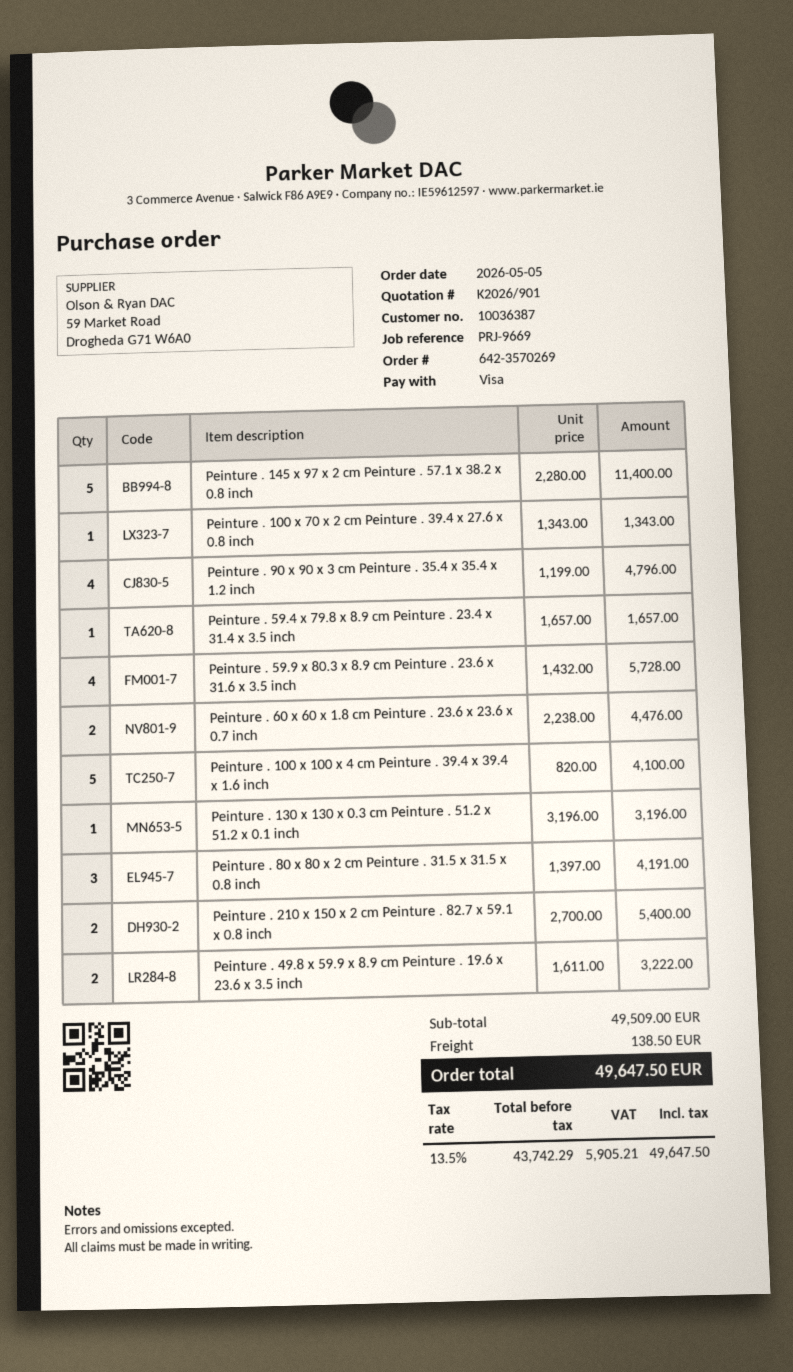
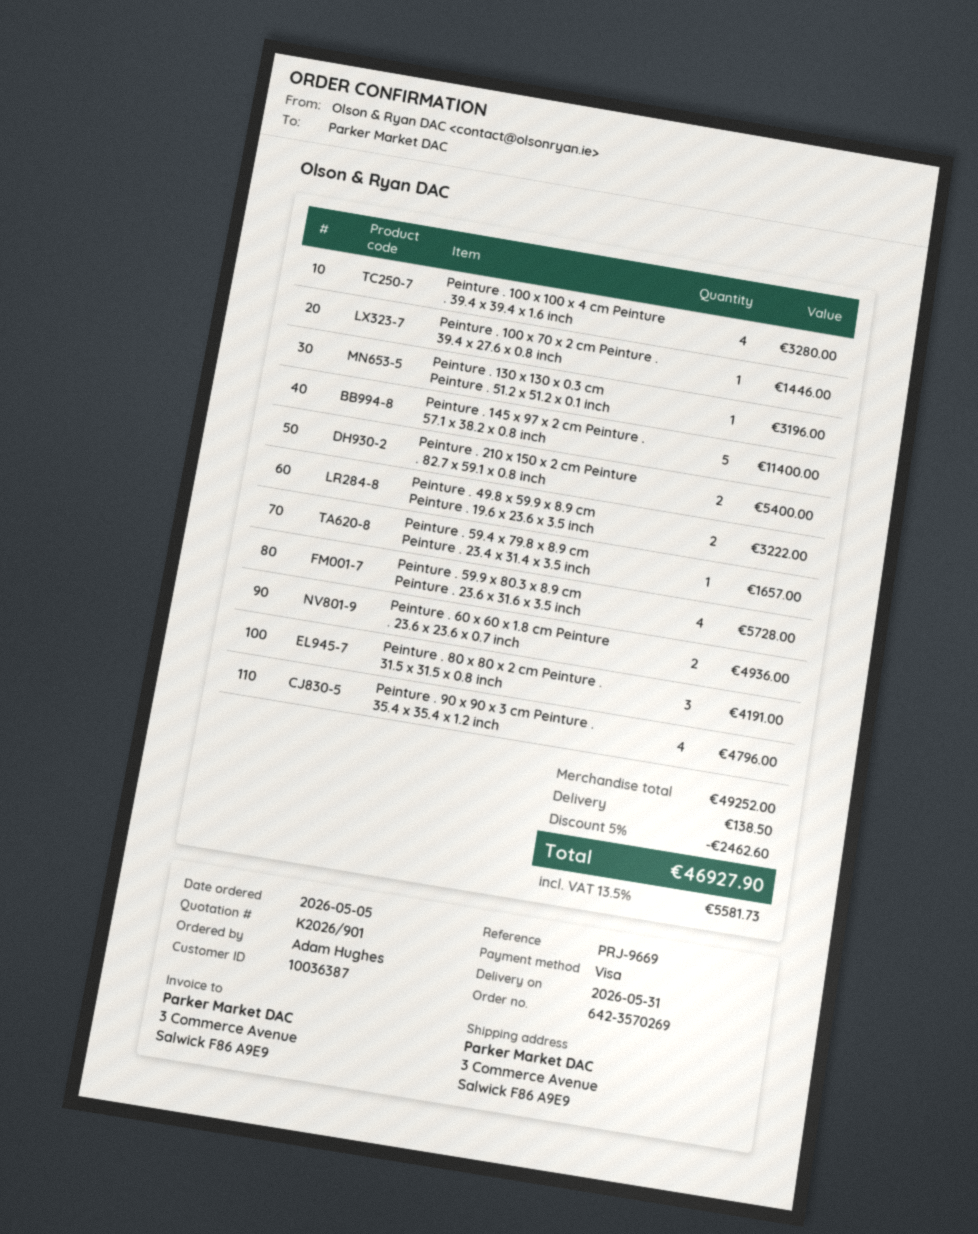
Peinture . 100 x 70 x 2 cm Peinture . 39.4 x 27.6 x 0.8 inch: 1 for 1343.00 -> 1 for 1446.00
Peinture . 60 x 60 x 1.8 cm Peinture . 23.6 x 23.6 x 0.7 inch: 2 for 4476.00 -> 2 for 4936.00
Peinture . 100 x 100 x 4 cm Peinture . 39.4 x 39.4 x 1.6 inch: 5 for 4100.00 -> 4 for 3280.00
subtotal: 49509.00 -> 49252.00
discount: none -> 5% = 2462.60
tax: 13.5% = 5905.21 -> 13.5% = 5581.73
total: 49647.50 -> 46927.90

